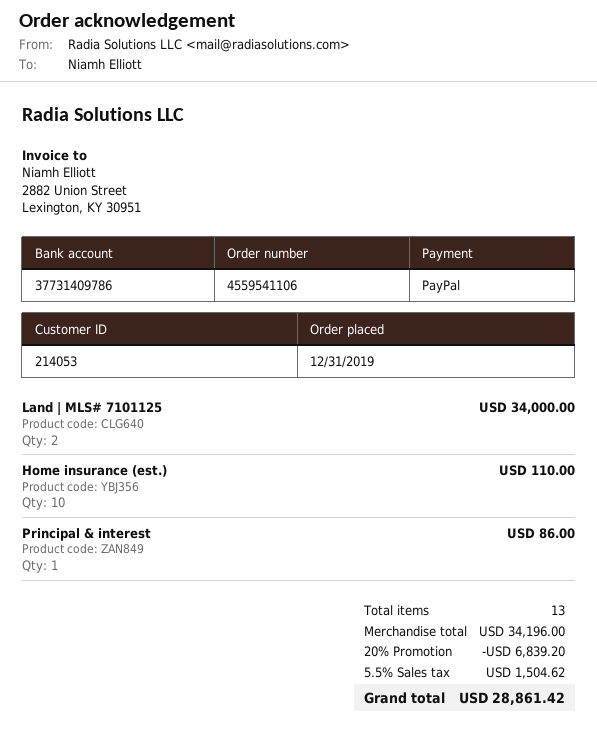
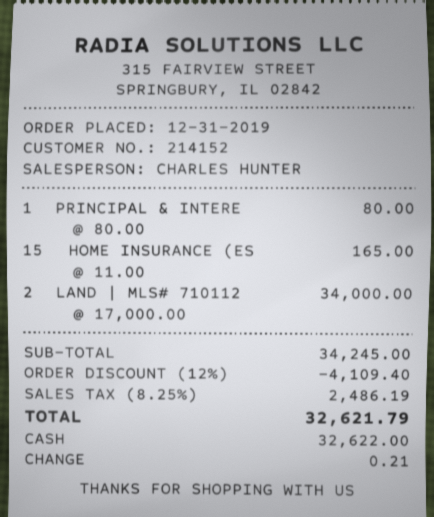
customer number: 214053 -> 214152
payment method: PayPal -> cash
Home insurance (est.): 10 for 110.00 -> 15 for 165.00
Principal & interest: 1 for 86.00 -> 1 for 80.00
subtotal: 34196.00 -> 34245.00
discount: 20% = 6839.20 -> 12% = 4109.40
tax: 5.5% = 1504.62 -> 8.25% = 2486.19
total: 28861.42 -> 32621.79

